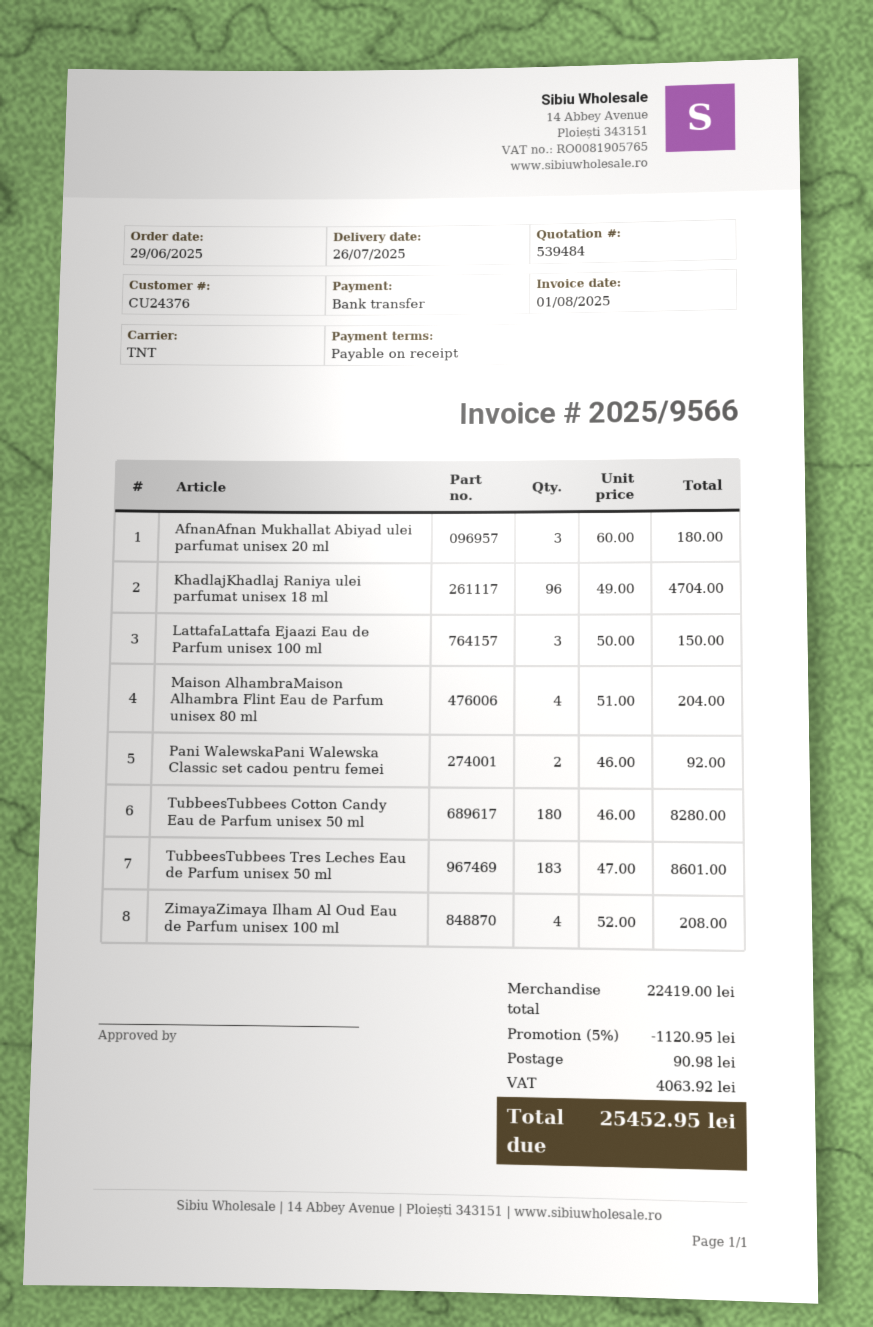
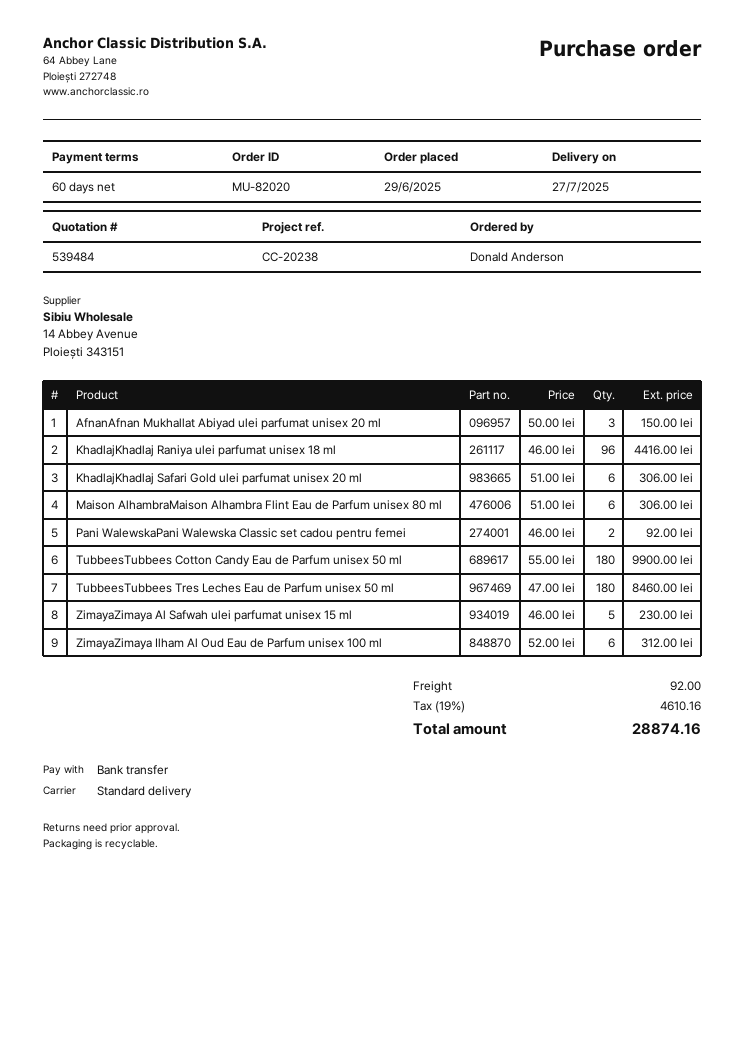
delivery date: 2025-07-26 -> 2025-07-27
payment terms: on receipt -> 60 days
shipping method: TNT -> standard
AfnanAfnan Mukhallat Abiyad ulei parfumat unisex 20 ml: 3 x 60.00 = 180.00 -> 3 x 50.00 = 150.00
KhadlajKhadlaj Raniya ulei parfumat unisex 18 ml: 96 x 49.00 = 4704.00 -> 96 x 46.00 = 4416.00
LattafaLattafa Ejaazi Eau de Parfum unisex 100 ml: 3 x 50.00 = 150.00 -> none
Maison AlhambraMaison Alhambra Flint Eau de Parfum unisex 80 ml: 4 x 51.00 = 204.00 -> 6 x 51.00 = 306.00
TubbeesTubbees Cotton Candy Eau de Parfum unisex 50 ml: 180 x 46.00 = 8280.00 -> 180 x 55.00 = 9900.00
TubbeesTubbees Tres Leches Eau de Parfum unisex 50 ml: 183 x 47.00 = 8601.00 -> 180 x 47.00 = 8460.00
ZimayaZimaya Ilham Al Oud Eau de Parfum unisex 100 ml: 4 x 52.00 = 208.00 -> 6 x 52.00 = 312.00
KhadlajKhadlaj Safari Gold ulei parfumat unisex 20 ml: none -> 6 x 51.00 = 306.00
ZimayaZimaya Al Safwah ulei parfumat unisex 15 ml: none -> 5 x 46.00 = 230.00
discount: 5% = 1120.95 -> none
shipping: 90.98 -> 92.00
tax: 4063.92 -> 4610.16
total: 25452.95 -> 28874.16

